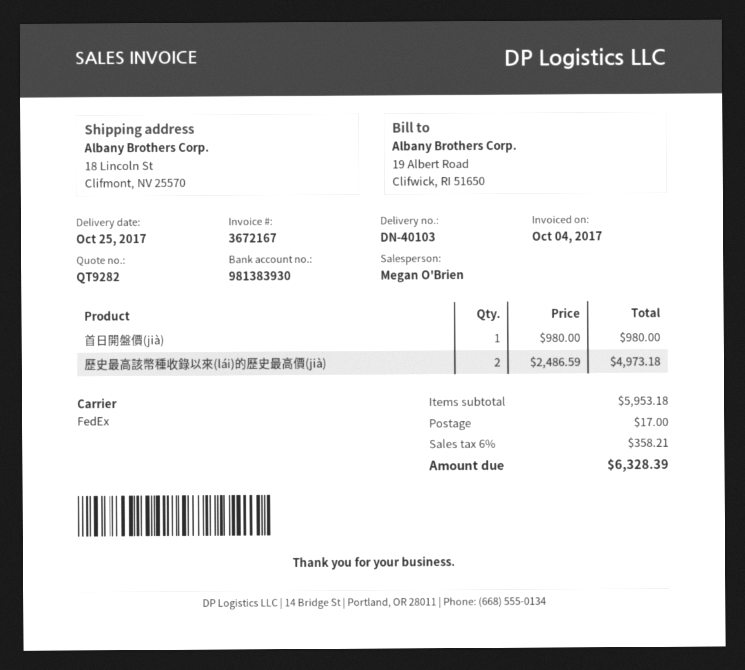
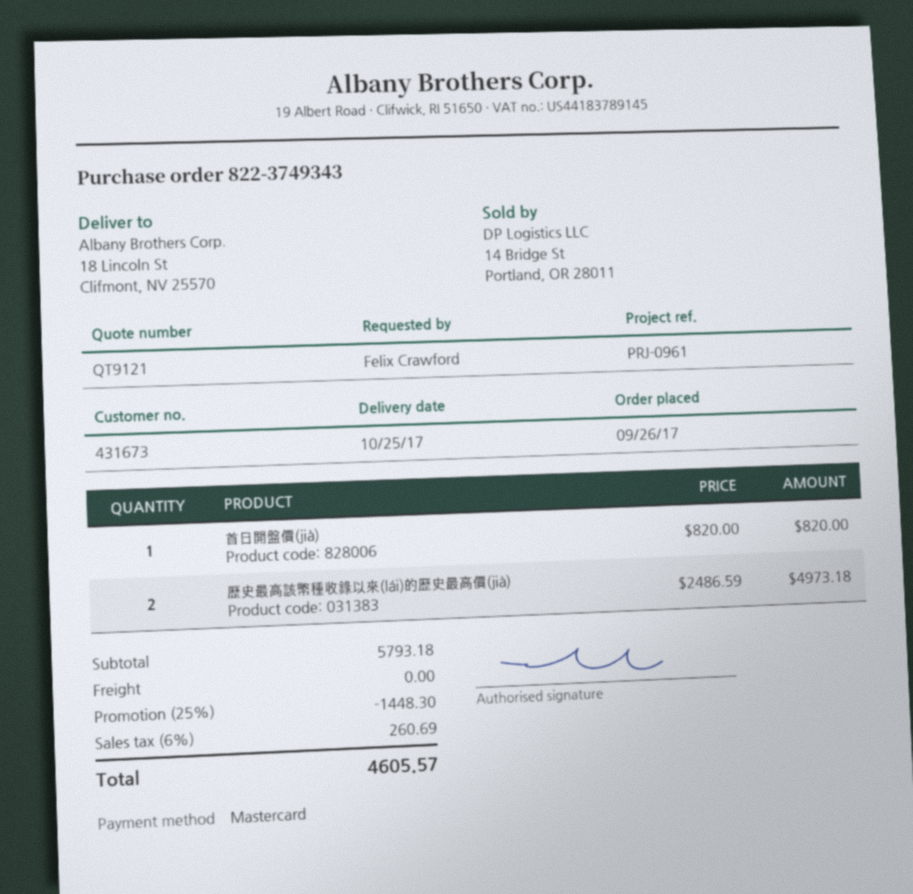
quote number: QT9282 -> QT9121
首日開盤價(jià): 1 x 980.00 = 980.00 -> 1 x 820.00 = 820.00
subtotal: 5953.18 -> 5793.18
discount: none -> 25% = 1448.30
shipping: 17.00 -> 0.00
tax: 6% = 358.21 -> 6% = 260.69
total: 6328.39 -> 4605.57

